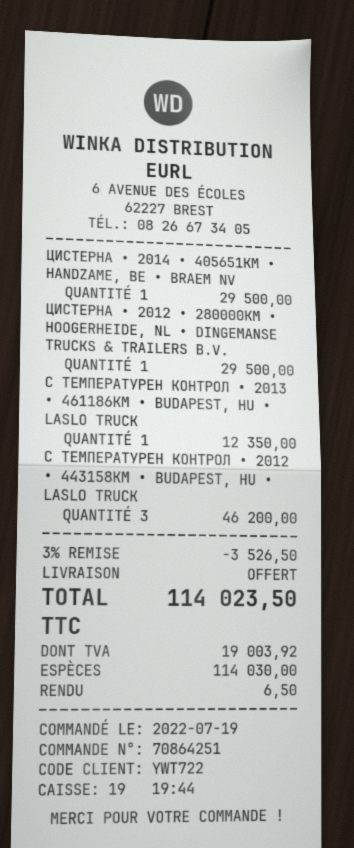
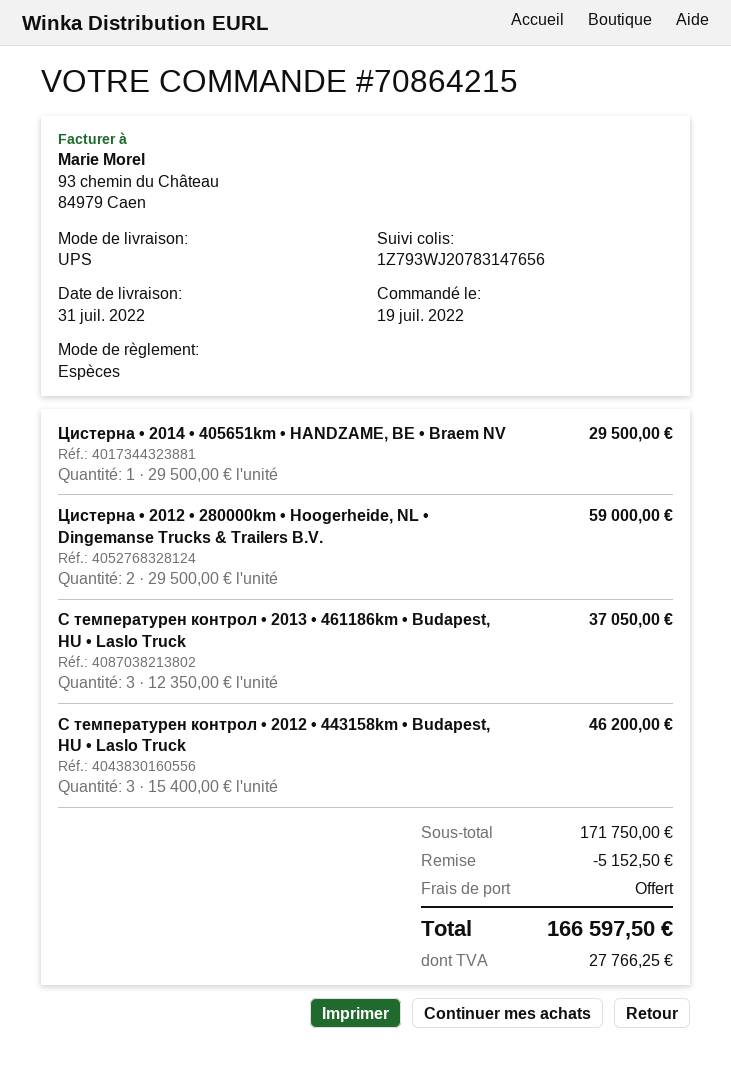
order number: 70864251 -> 70864215
ЦИСТЕРНА • 2012 • 280000KM • HOOGERHEIDE, NL • DINGEMANSE TRUCKS & TRAILERS B.V.: 1 for 29500.00 -> 2 for 59000.00
С ТЕМПЕРАТУРЕН КОНТРОЛ • 2013 • 461186KM • BUDAPEST, HU • LASLO TRUCK: 1 for 12350.00 -> 3 for 37050.00
discount: 3526.50 -> 5152.50
tax: 19003.92 -> 27766.25
total: 114023.50 -> 166597.50

